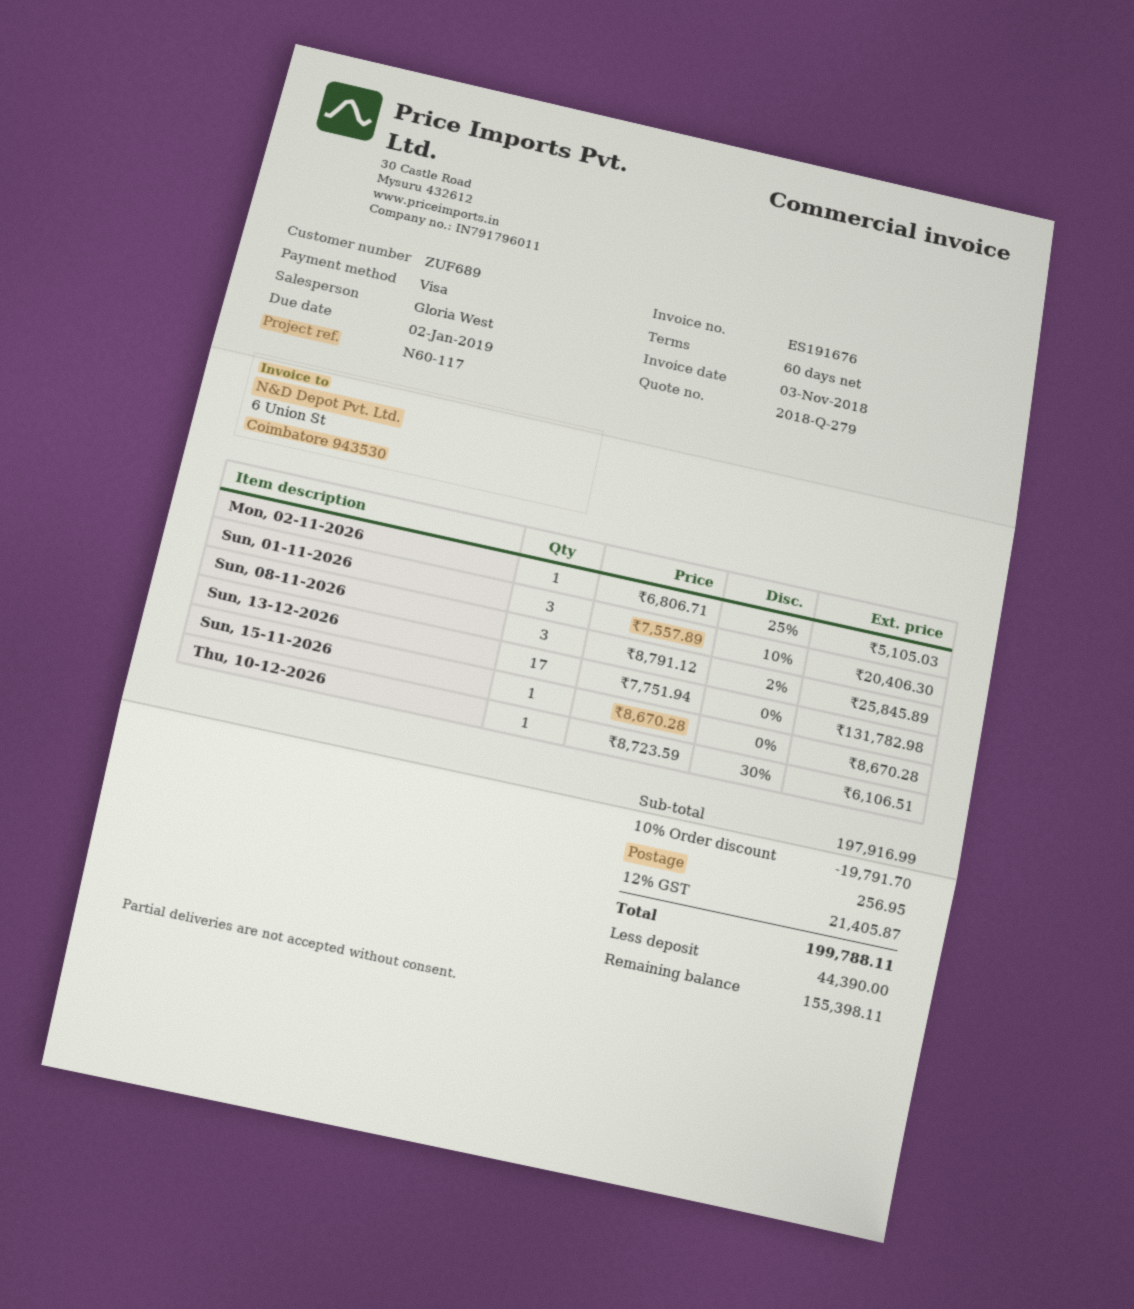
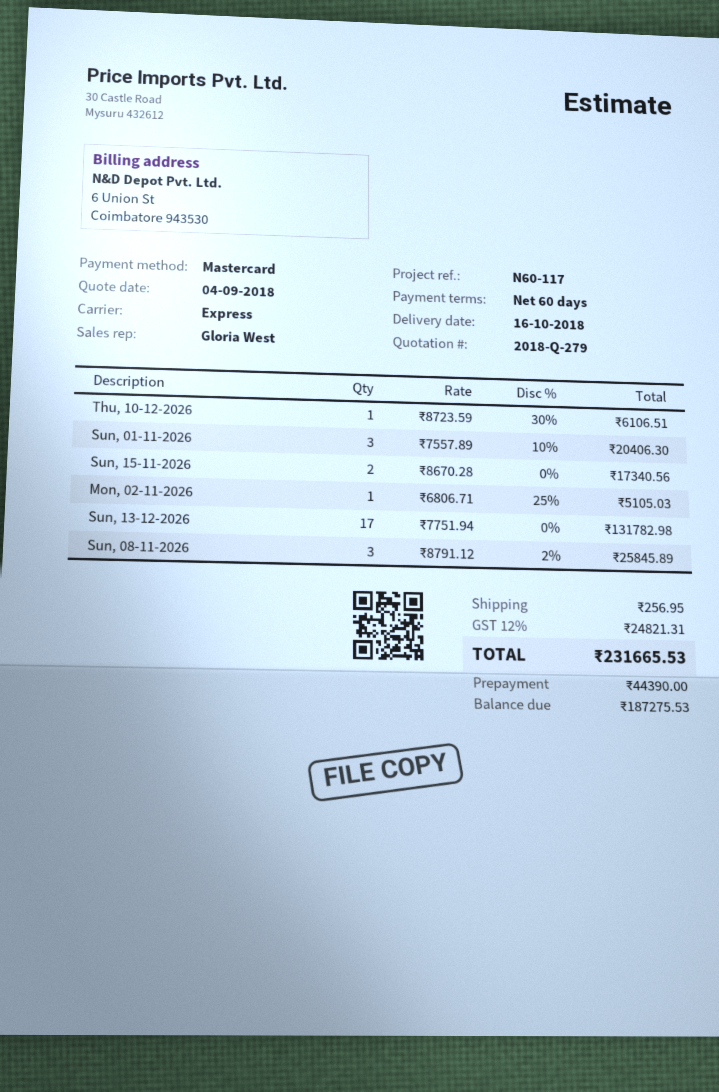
payment method: Visa -> Mastercard
Sun, 15-11-2026: 1 x 8670.28 = 8670.28 -> 2 x 8670.28 = 17340.56
discount: 10% = 19791.70 -> none
tax: 12% = 21405.87 -> 12% = 24821.31
total: 199788.11 -> 231665.53
balance: 155398.11 -> 187275.53

